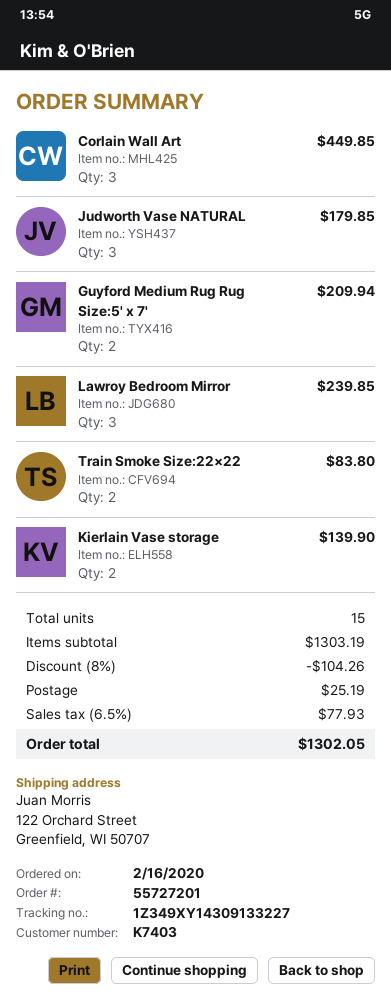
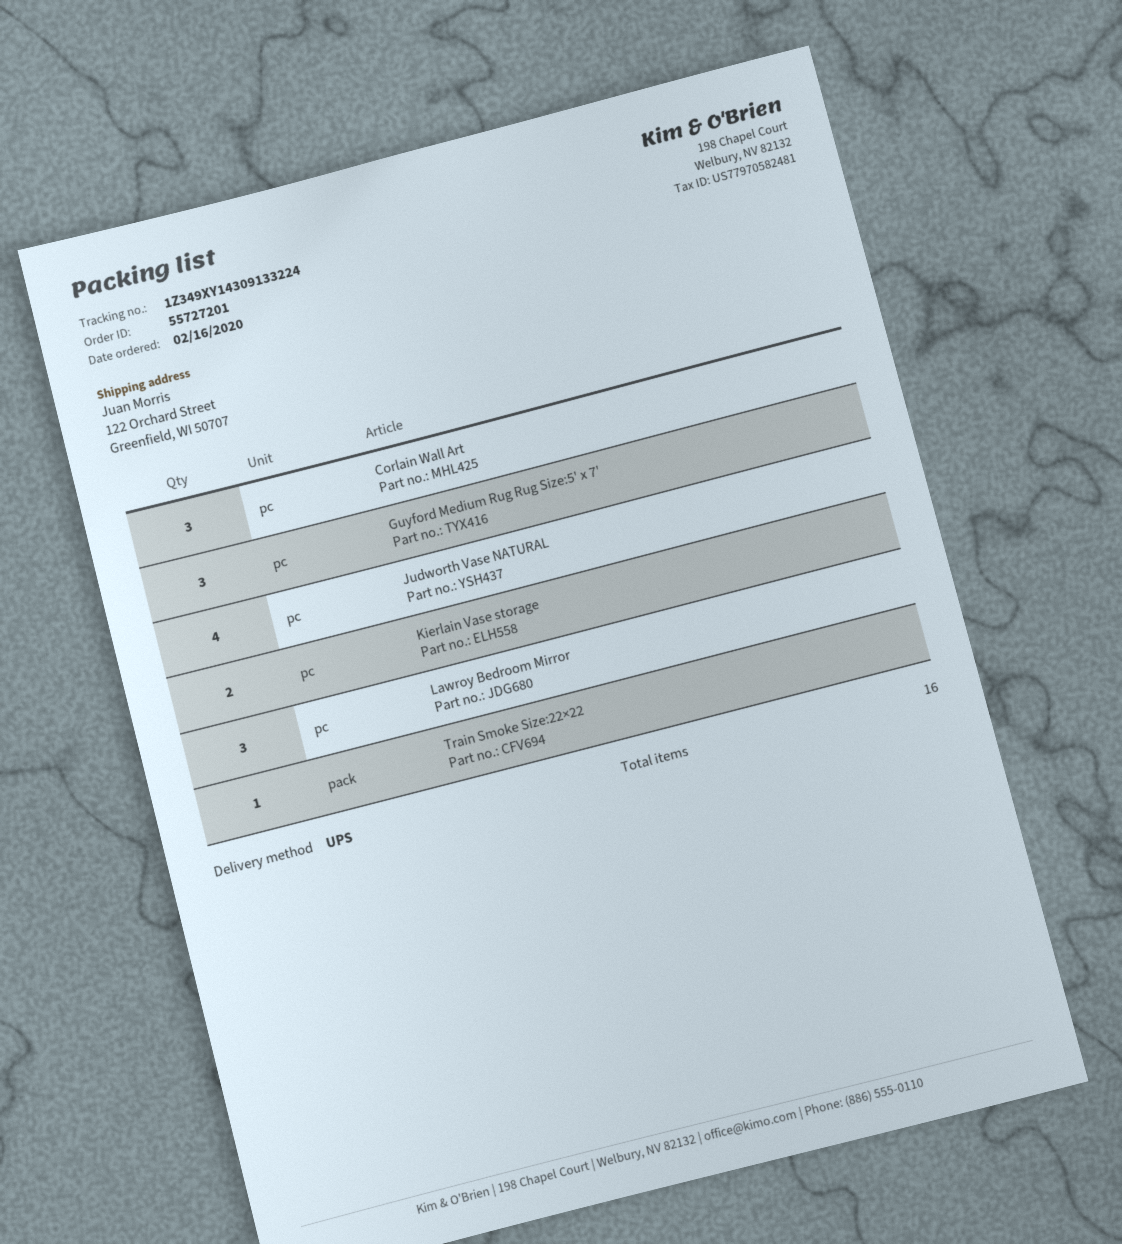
tracking number: 1Z349XY14309133227 -> 1Z349XY14309133224
Judworth Vase NATURAL: 3 -> 4
Guyford Medium Rug Rug Size:5' x 7': 2 -> 3
Train Smoke Size:22×22: 2 -> 1
total quantity: 15 -> 16

